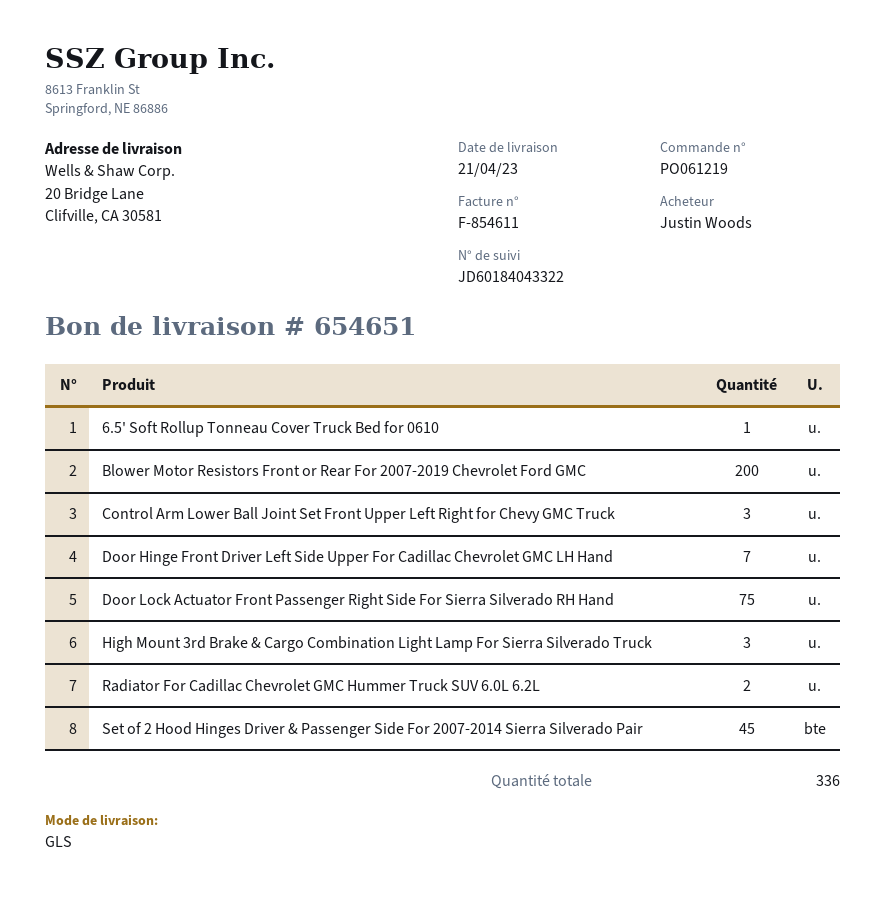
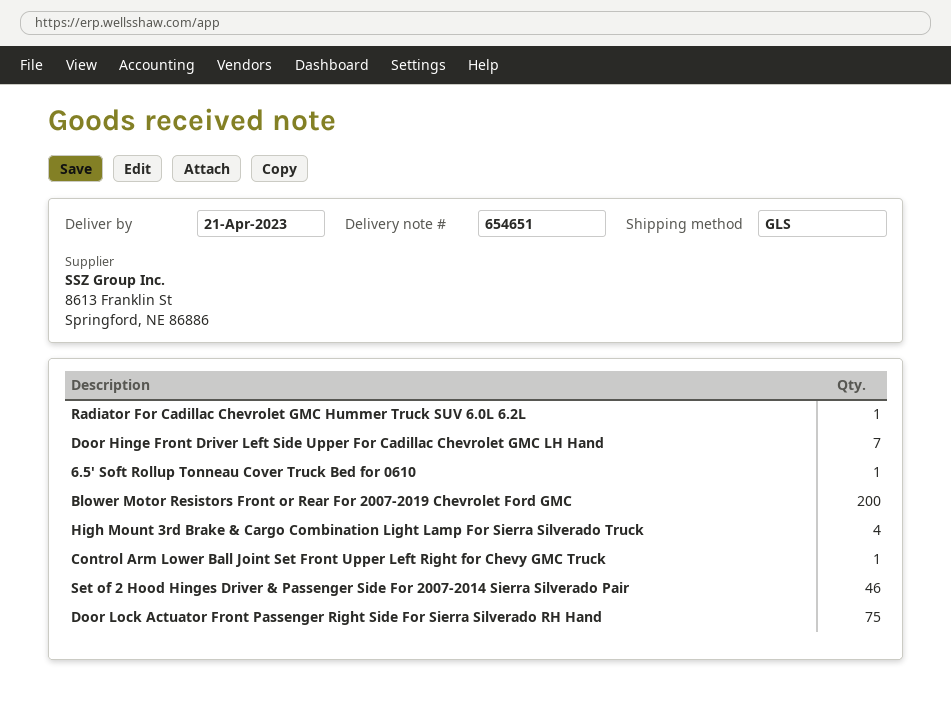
Control Arm Lower Ball Joint Set Front Upper Left Right for Chevy GMC Truck: 3 -> 1
High Mount 3rd Brake & Cargo Combination Light Lamp For Sierra Silverado Truck: 3 -> 4
Radiator For Cadillac Chevrolet GMC Hummer Truck SUV 6.0L 6.2L: 2 -> 1
Set of 2 Hood Hinges Driver & Passenger Side For 2007-2014 Sierra Silverado Pair: 45 -> 46

